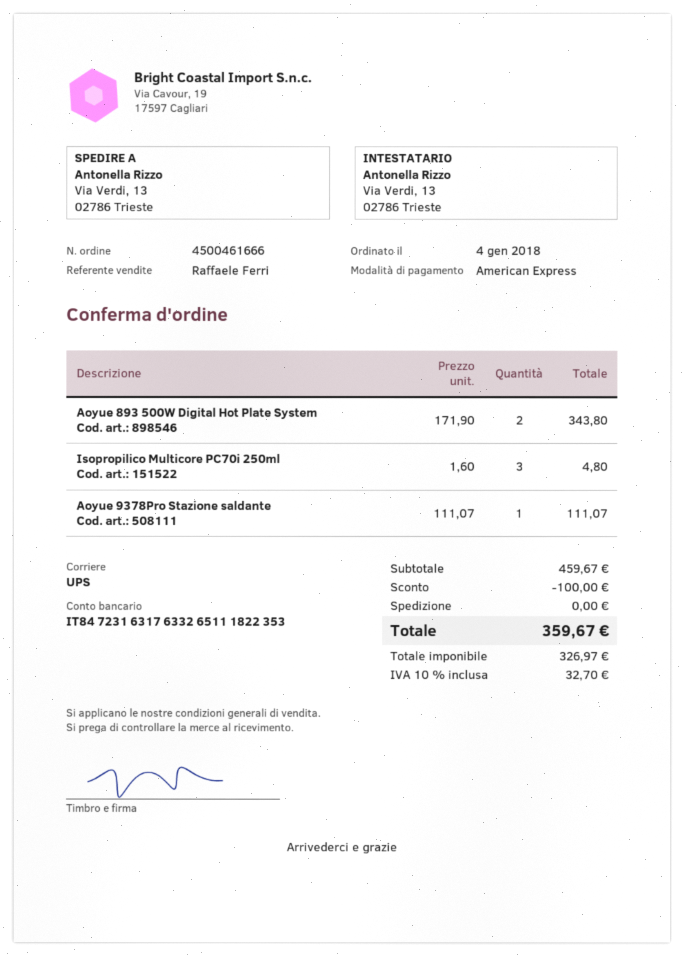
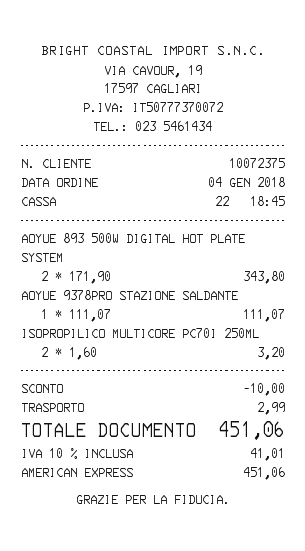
Isopropilico Multicore PC70i 250ml: 3 x 1.60 = 4.80 -> 2 x 1.60 = 3.20
discount: 100.00 -> 10.00
shipping: 0.00 -> 2.99
tax: 10% = 32.70 -> 10% = 41.01
total: 359.67 -> 451.06

